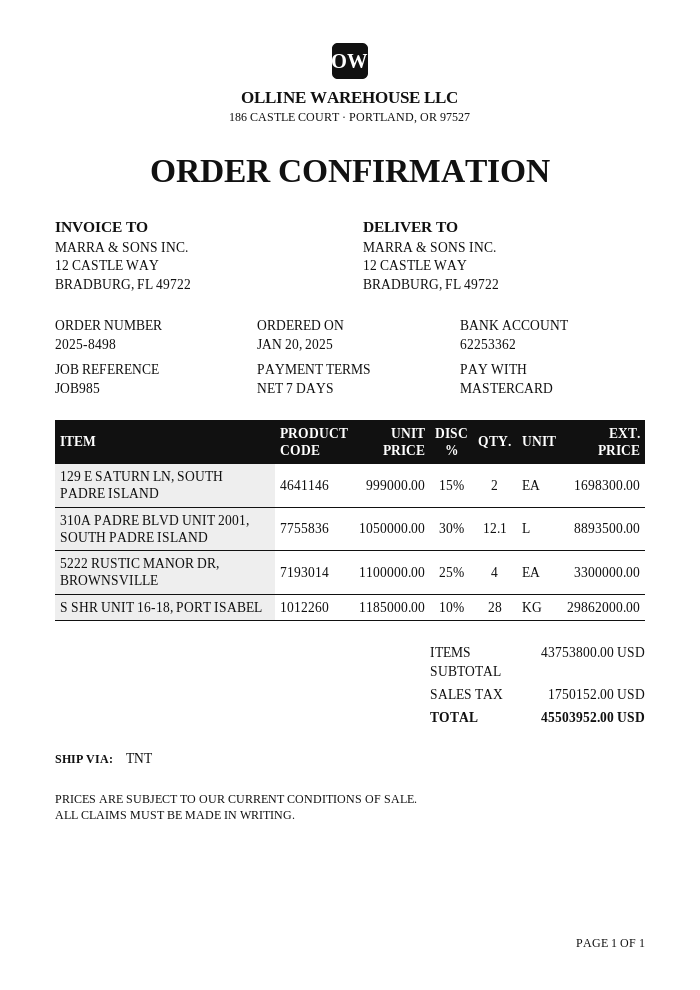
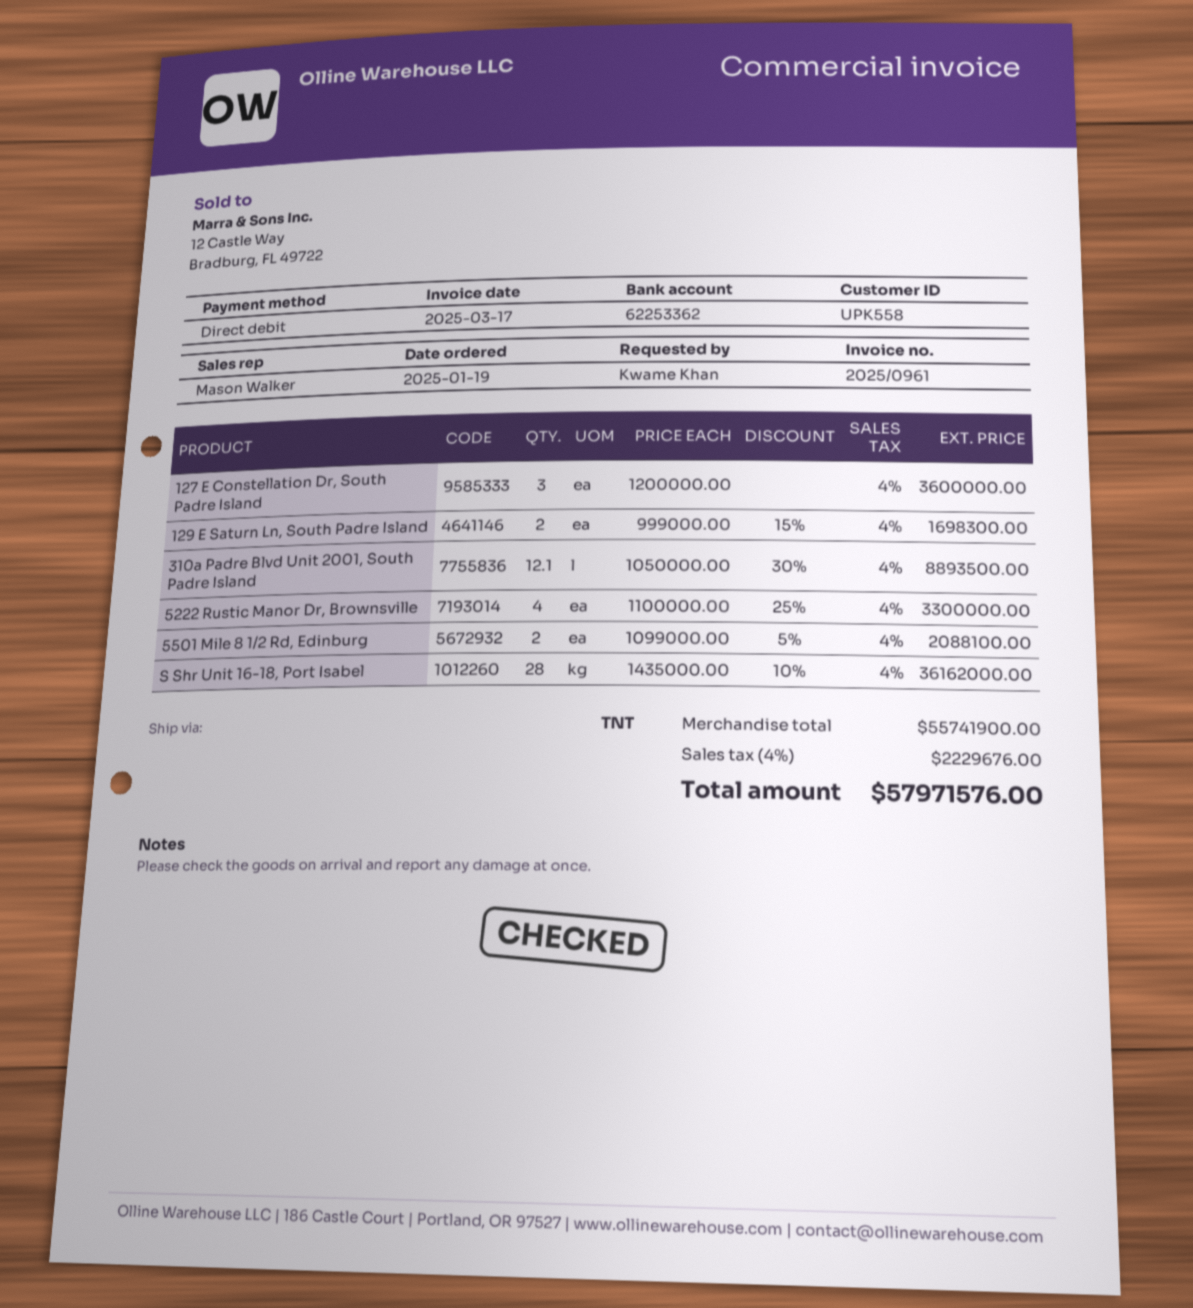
order date: 2025-01-20 -> 2025-01-19
payment method: Mastercard -> direct debit
S SHR UNIT 16-18, PORT ISABEL: 28 x 1185000.00 - 10% = 29862000.00 -> 28 x 1435000.00 - 10% = 36162000.00
127 E Constellation Dr, South Padre Island: none -> 3 x 1200000.00 = 3600000.00
5501 Mile 8 1/2 Rd, Edinburg: none -> 2 x 1099000.00 - 5% = 2088100.00
subtotal: 43753800.00 -> 55741900.00
tax: 1750152.00 -> 2229676.00
total: 45503952.00 -> 57971576.00

